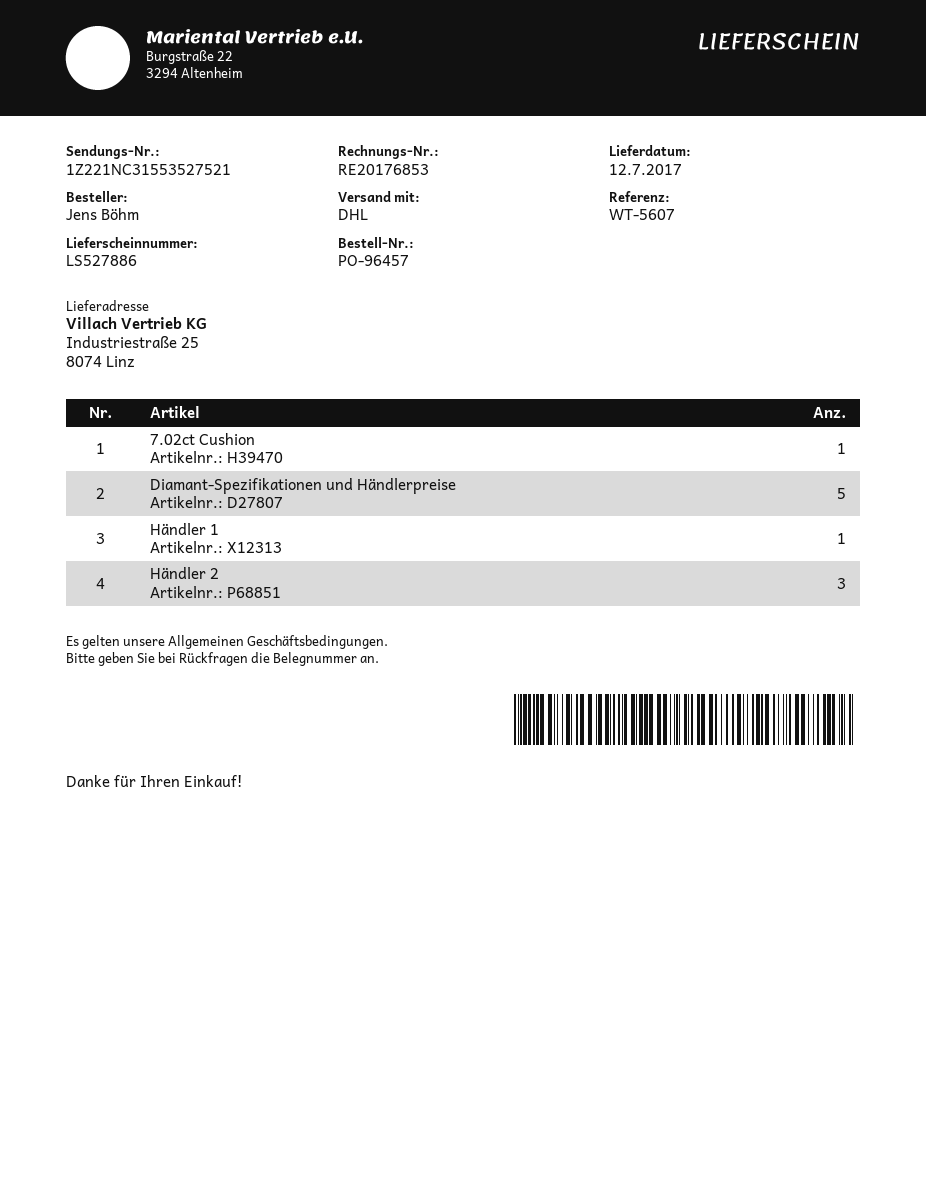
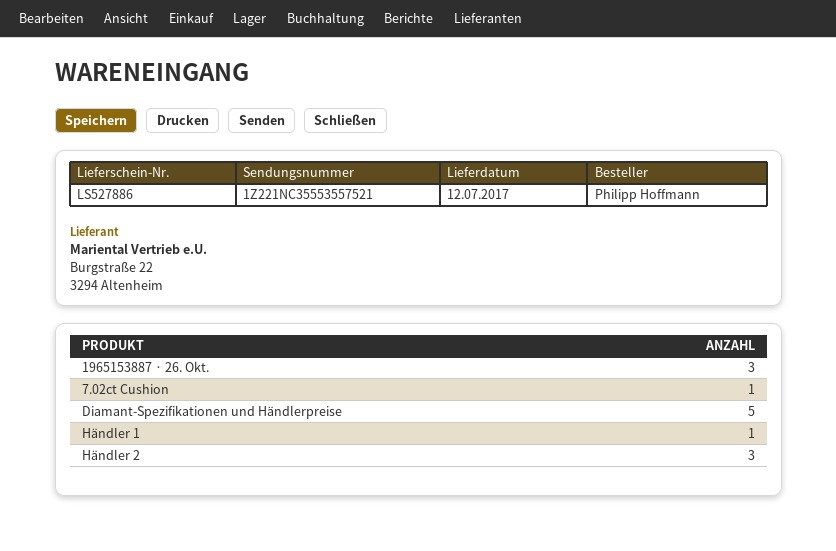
ordered by: Jens Böhm -> Philipp Hoffmann
tracking number: 1Z221NC31553527521 -> 1Z221NC35553557521
1965153887 · 26. Okt.: none -> 3

